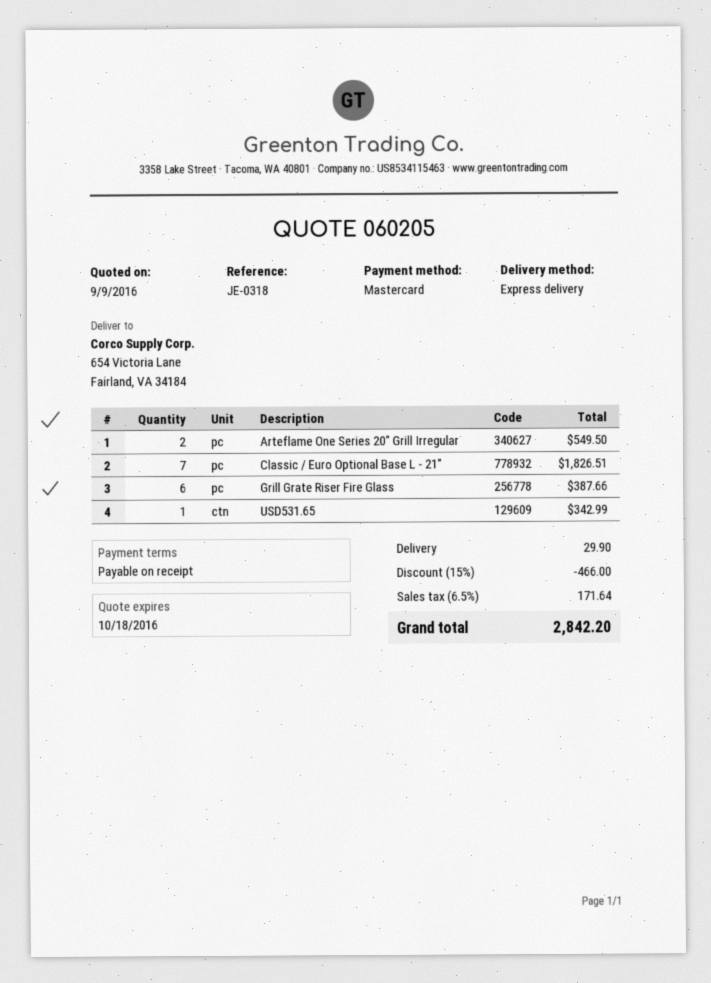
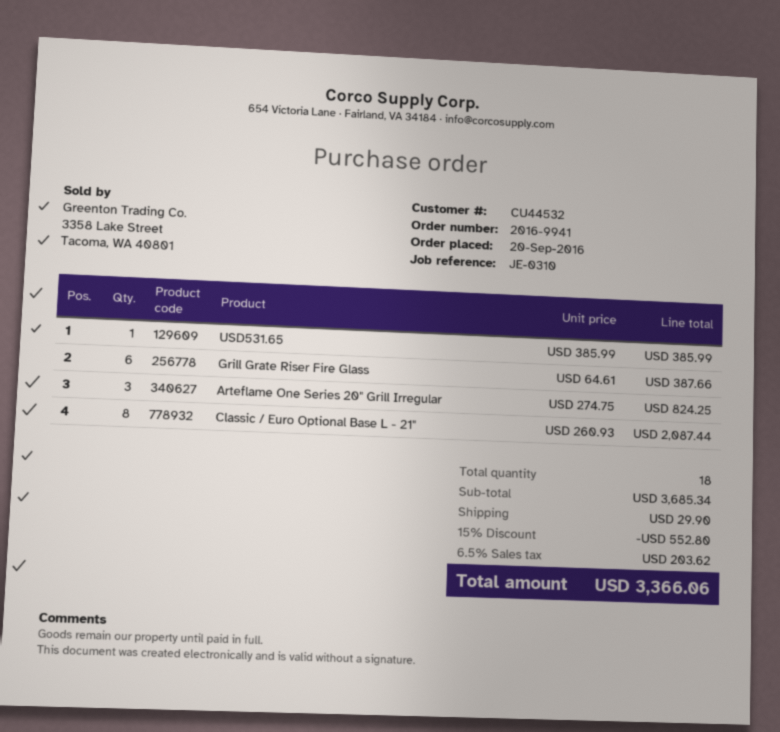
reference: JE-0318 -> JE-0310
Arteflame One Series 20" Grill Irregular: 2 for 549.50 -> 3 for 824.25
Classic / Euro Optional Base L - 21": 7 for 1826.51 -> 8 for 2087.44
USD531.65: 1 for 342.99 -> 1 for 385.99
discount: 15% = 466.00 -> 15% = 552.80
tax: 6.5% = 171.64 -> 6.5% = 203.62
total: 2842.20 -> 3366.06

